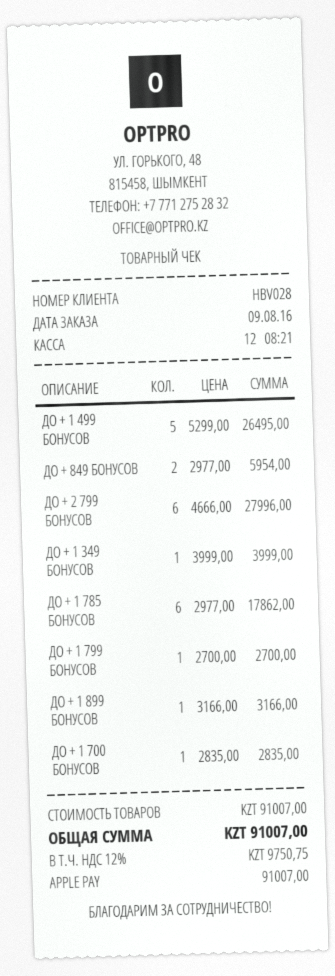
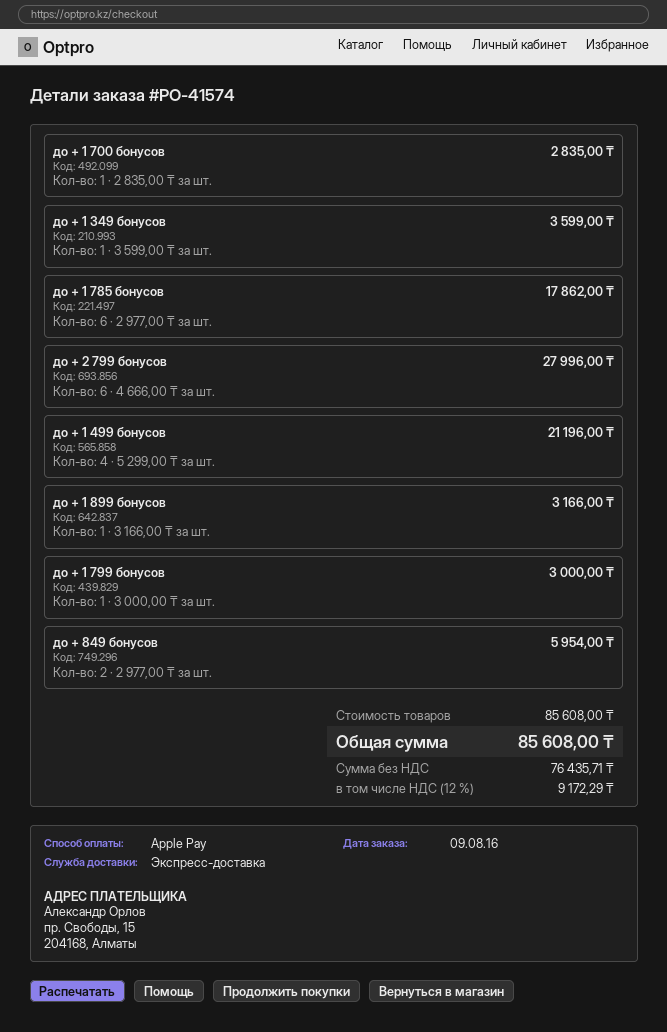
ДО + 1 499 БОНУСОВ: 5 x 5299.00 = 26495.00 -> 4 x 5299.00 = 21196.00
ДО + 1 349 БОНУСОВ: 1 x 3999.00 = 3999.00 -> 1 x 3599.00 = 3599.00
ДО + 1 799 БОНУСОВ: 1 x 2700.00 = 2700.00 -> 1 x 3000.00 = 3000.00
subtotal: 91007.00 -> 85608.00
tax: 12% = 9750.75 -> 12% = 9172.29
total: 91007.00 -> 85608.00

